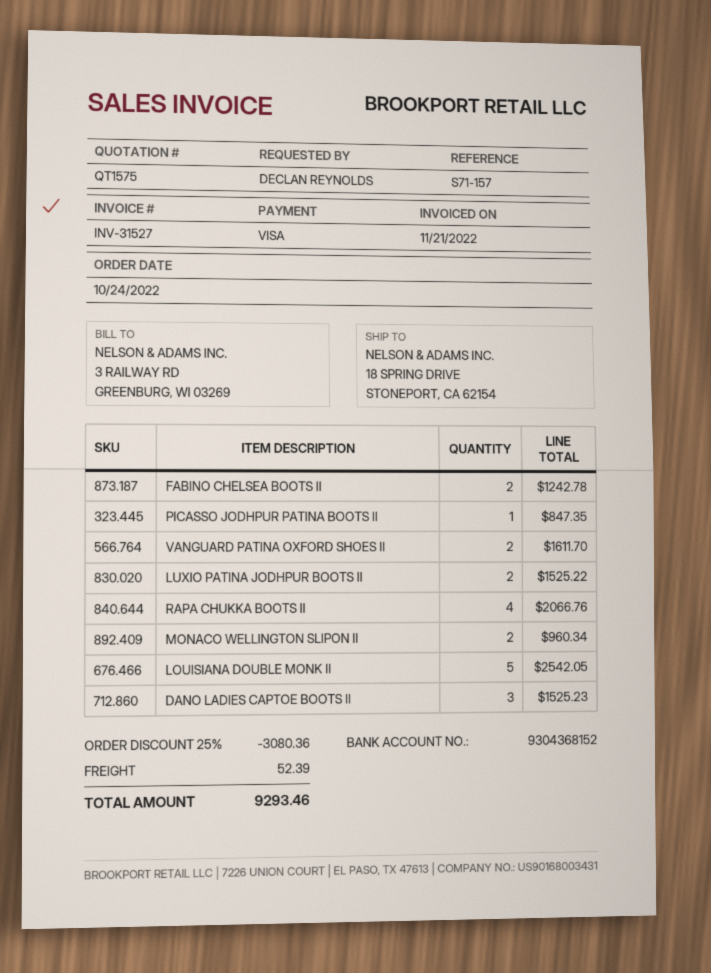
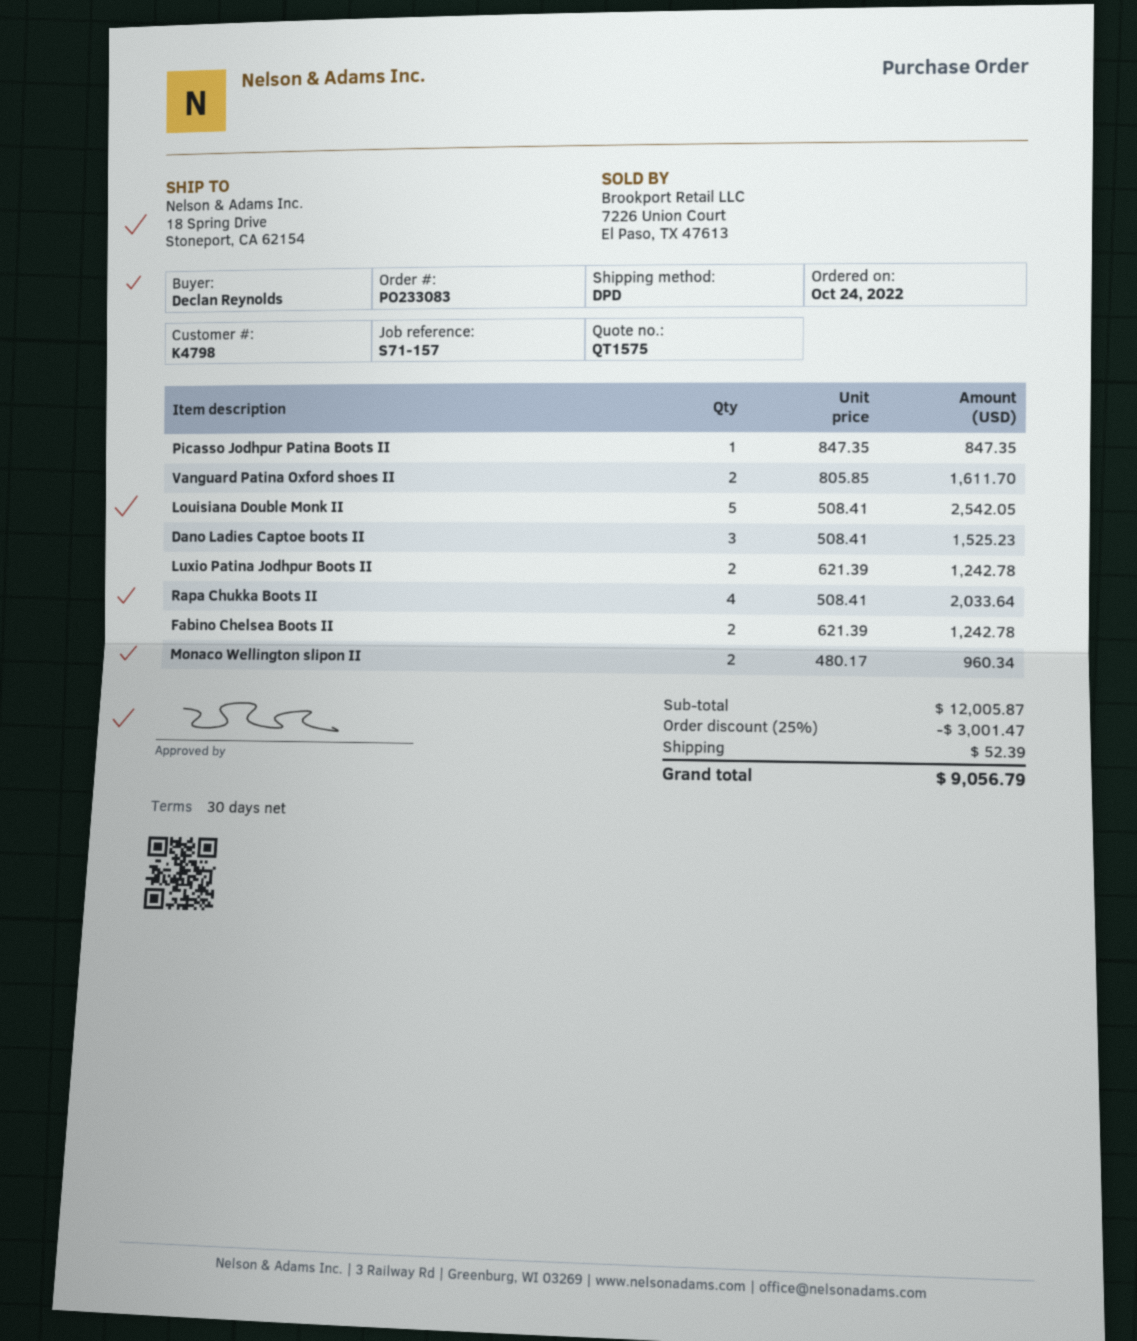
LUXIO PATINA JODHPUR BOOTS II: 2 for 1525.22 -> 2 for 1242.78
RAPA CHUKKA BOOTS II: 4 for 2066.76 -> 4 for 2033.64
discount: 25% = 3080.36 -> 25% = 3001.47
total: 9293.46 -> 9056.79

